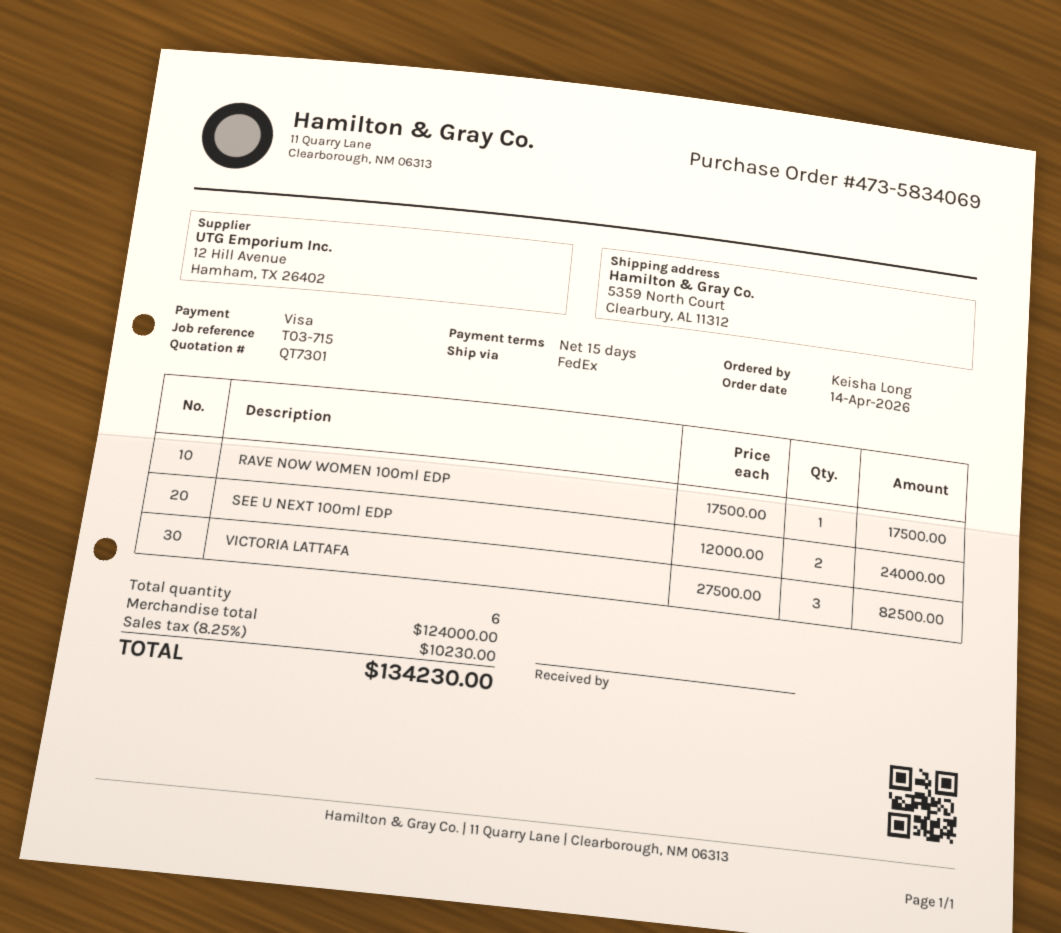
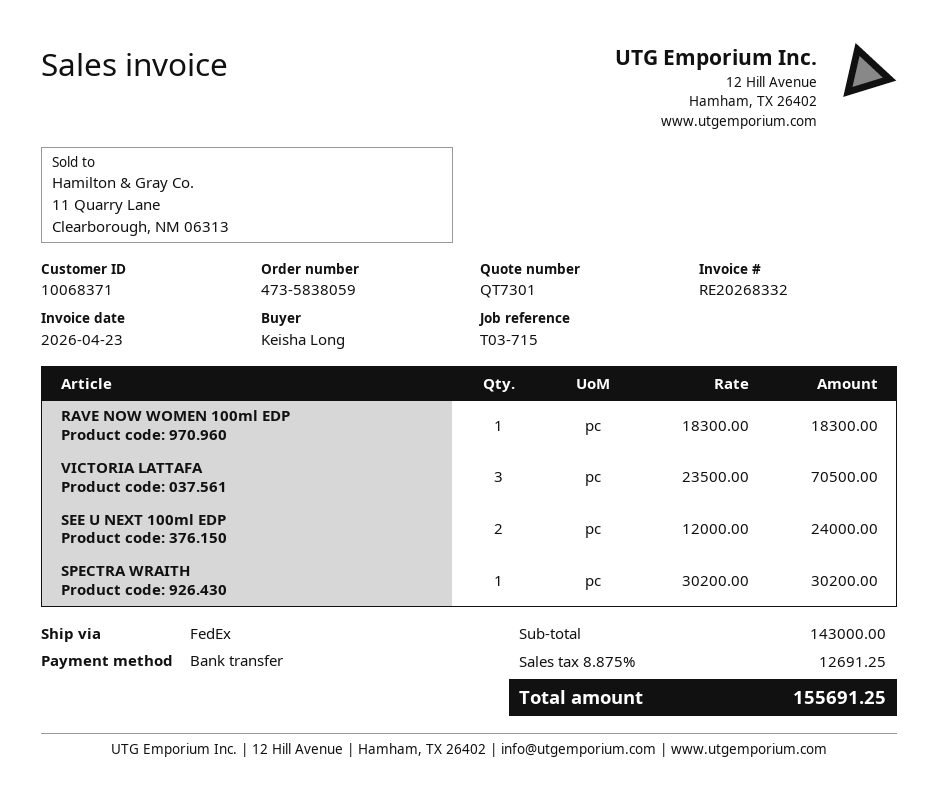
order number: 473-5834069 -> 473-5838059
payment method: Visa -> bank transfer
RAVE NOW WOMEN 100ml EDP: 1 x 17500.00 = 17500.00 -> 1 x 18300.00 = 18300.00
VICTORIA LATTAFA: 3 x 27500.00 = 82500.00 -> 3 x 23500.00 = 70500.00
SPECTRA WRAITH: none -> 1 x 30200.00 = 30200.00
subtotal: 124000.00 -> 143000.00
tax: 8.25% = 10230.00 -> 8.875% = 12691.25
total: 134230.00 -> 155691.25

